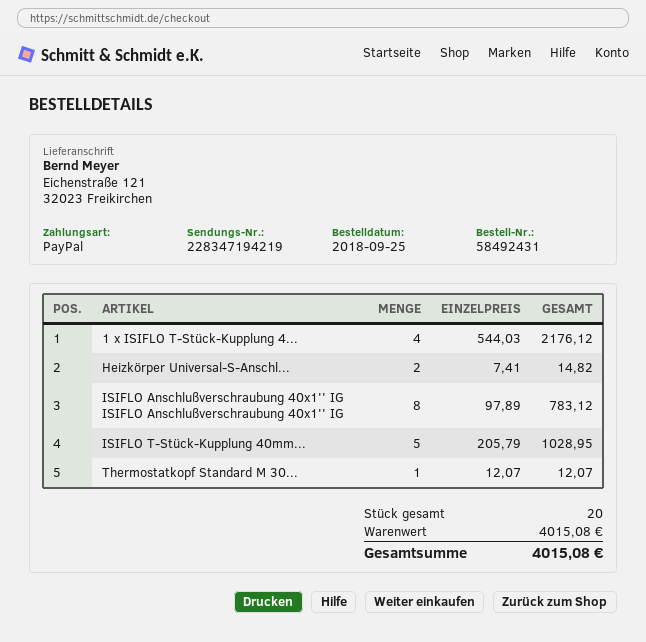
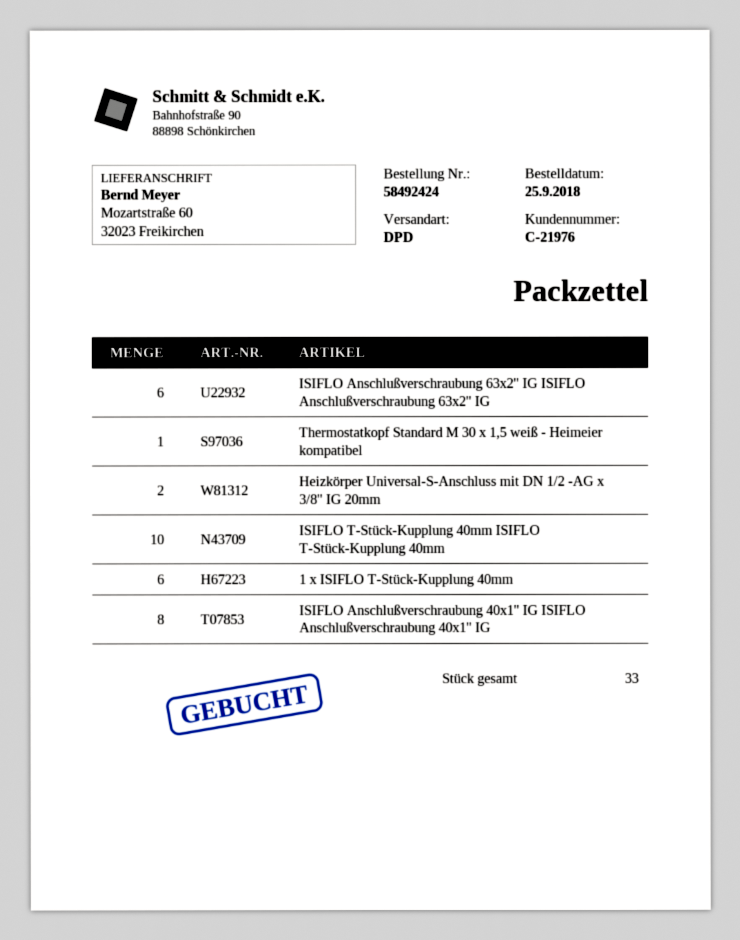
order number: 58492431 -> 58492424
ship to: Eichenstraße 121, 32023 Freikirchen -> Mozartstraße 60, 32023 Freikirchen
1 x ISIFLO T-Stück-Kupplung 4...: 4 -> 6
ISIFLO T-Stück-Kupplung 40mm...: 5 -> 10
ISIFLO Anschlußverschraubung 63x2'' IG ISIFLO Anschlußverschraubung 63x2'' IG: none -> 6
total quantity: 20 -> 33

